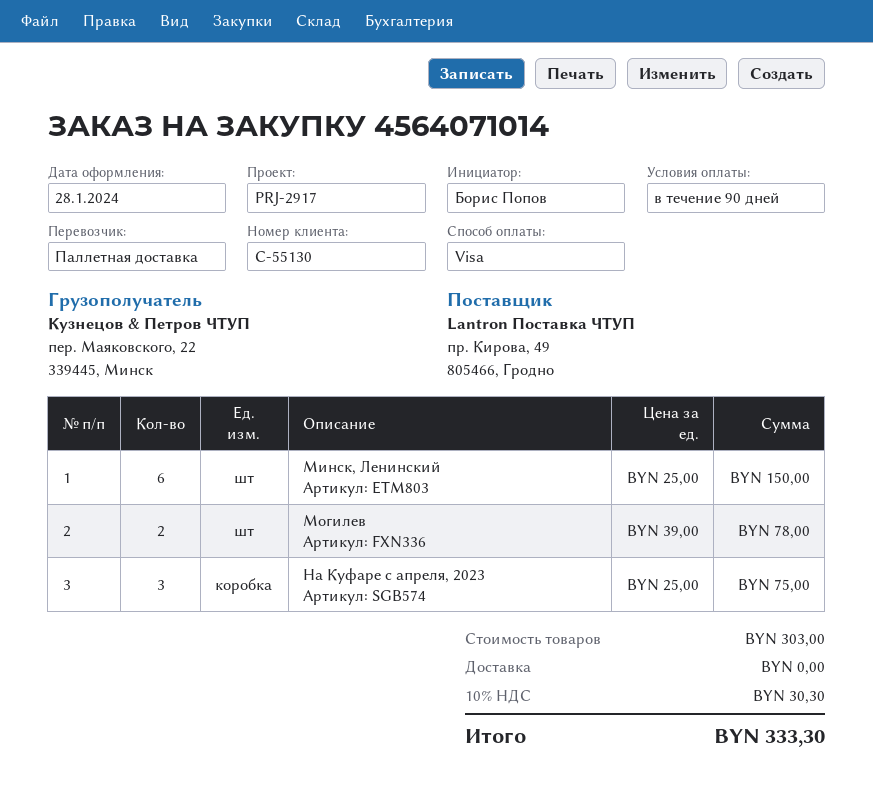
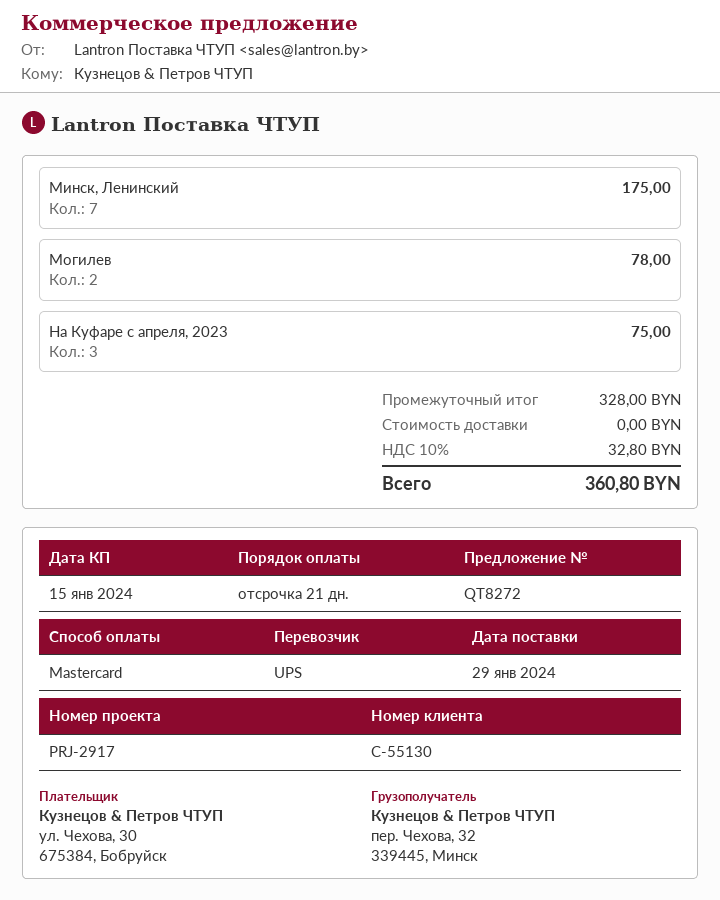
payment terms: 90 days -> 21 days
payment method: Visa -> Mastercard
shipping method: pallet freight -> UPS
ship to: пер. Маяковского, 22, 339445, Минск -> пер. Чехова, 32, 339445, Минск
Минск, Ленинский: 6 for 150.00 -> 7 for 175.00
subtotal: 303.00 -> 328.00
tax: 10% = 30.30 -> 10% = 32.80
total: 333.30 -> 360.80

